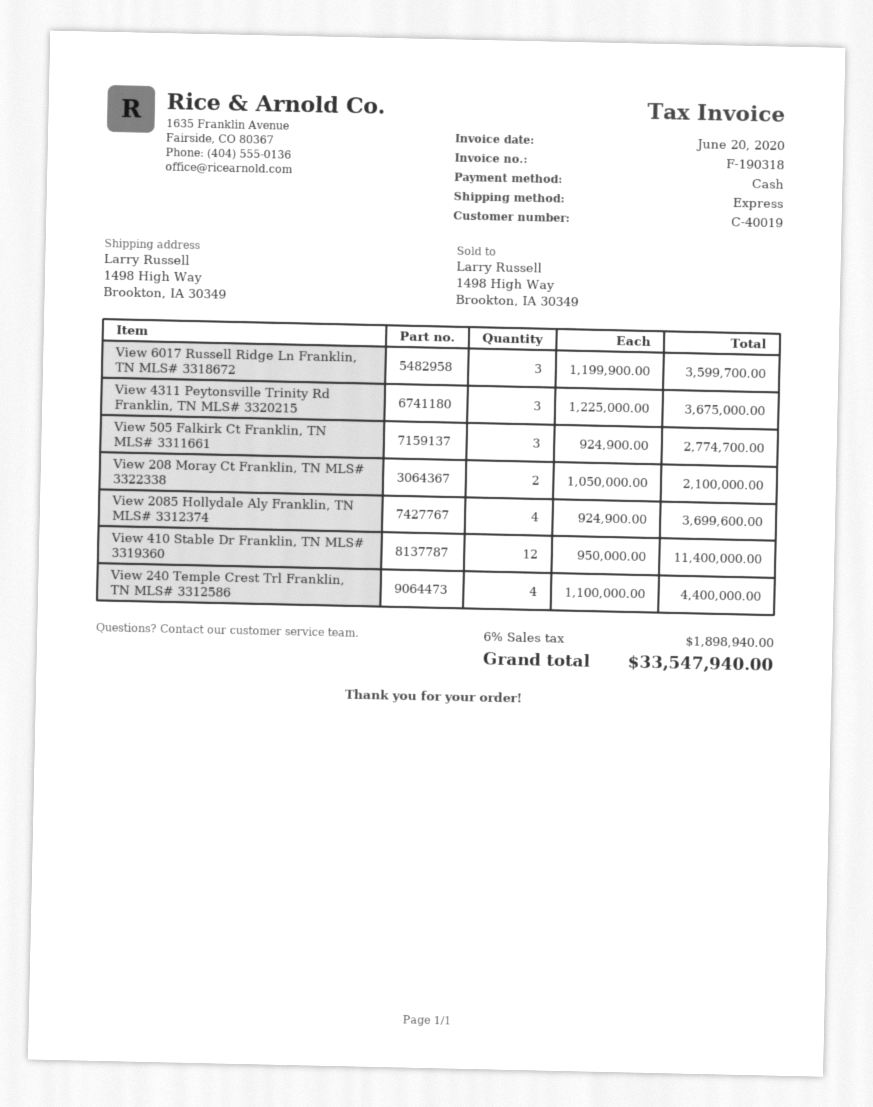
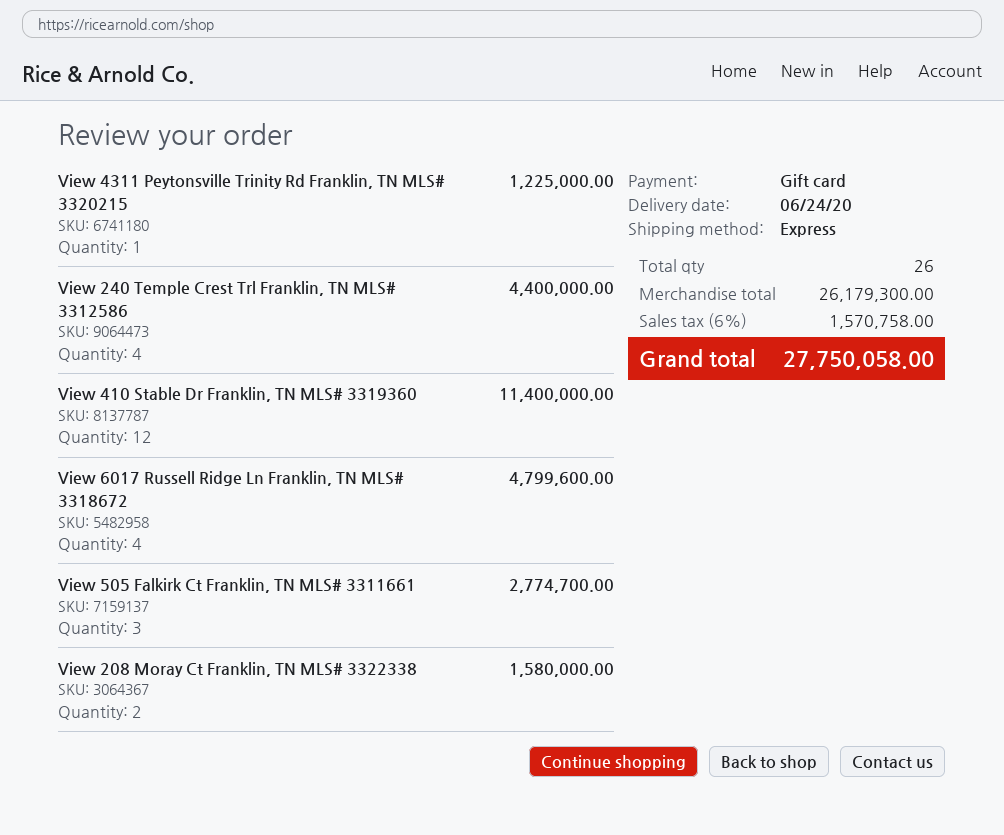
payment method: cash -> gift card
View 6017 Russell Ridge Ln Franklin, TN MLS# 3318672: 3 for 3599700.00 -> 4 for 4799600.00
View 4311 Peytonsville Trinity Rd Franklin, TN MLS# 3320215: 3 for 3675000.00 -> 1 for 1225000.00
View 208 Moray Ct Franklin, TN MLS# 3322338: 2 for 2100000.00 -> 2 for 1580000.00
View 2085 Hollydale Aly Franklin, TN MLS# 3312374: 4 for 3699600.00 -> none
tax: 6% = 1898940.00 -> 6% = 1570758.00
total: 33547940.00 -> 27750058.00

